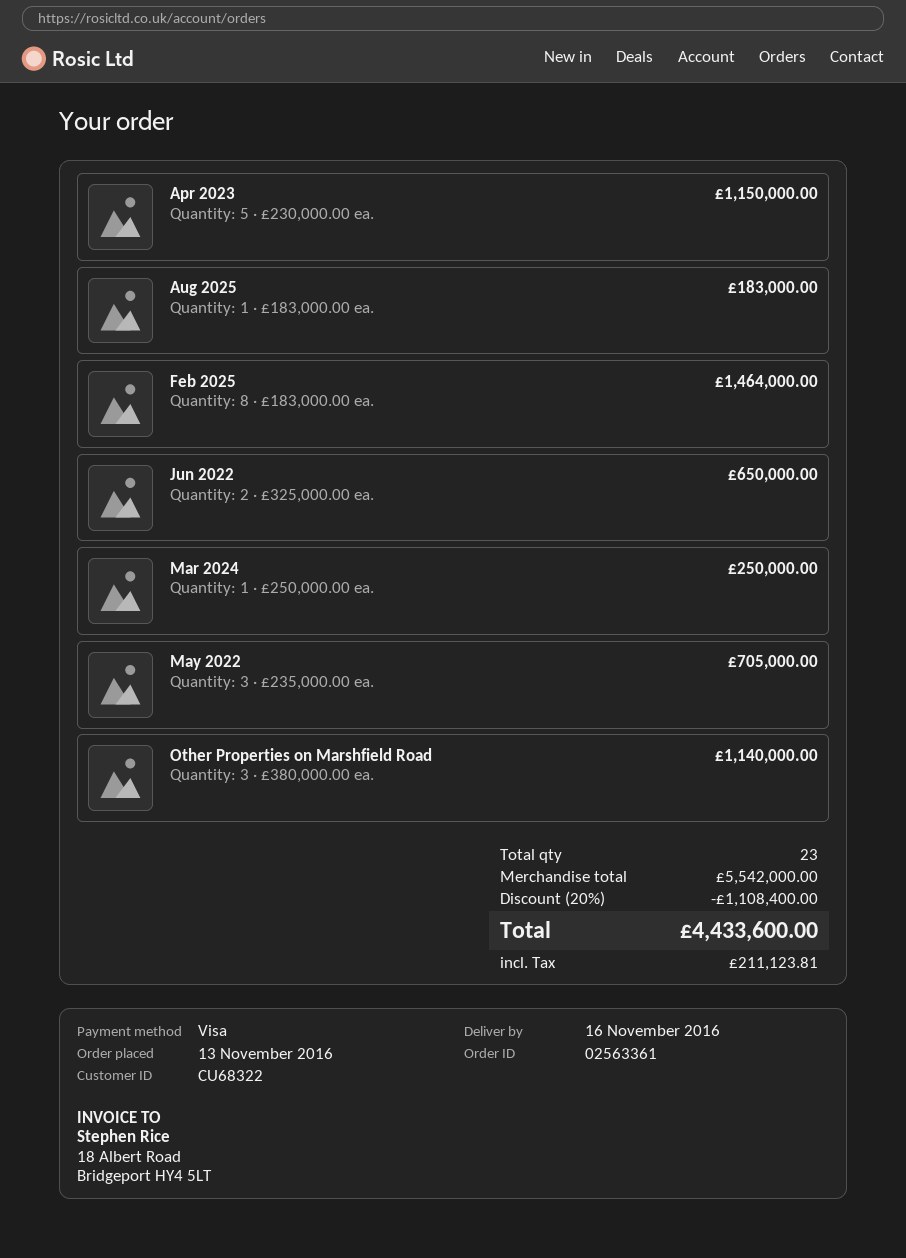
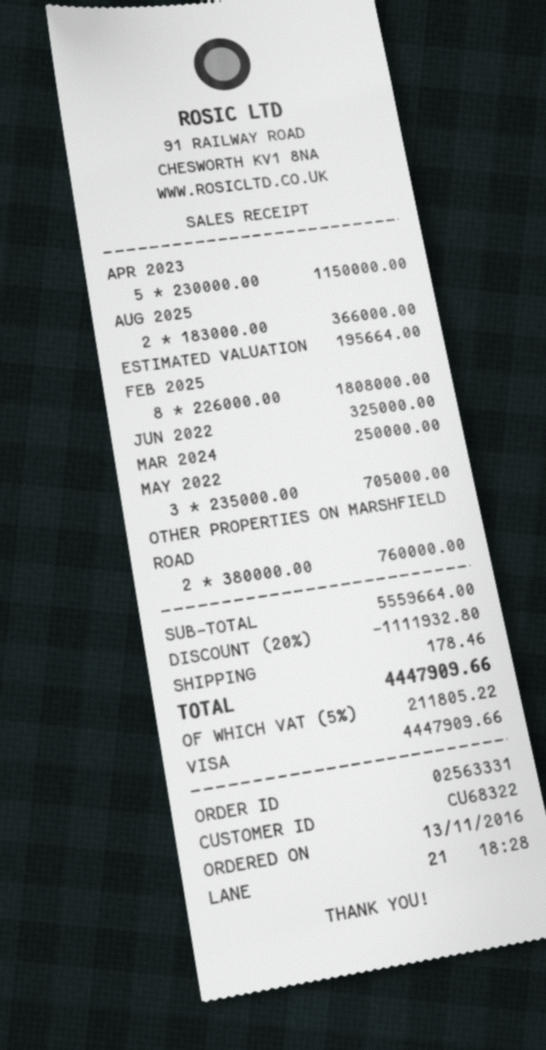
order number: 02563361 -> 02563331
Aug 2025: 1 x 183000.00 = 183000.00 -> 2 x 183000.00 = 366000.00
Feb 2025: 8 x 183000.00 = 1464000.00 -> 8 x 226000.00 = 1808000.00
Jun 2022: 2 x 325000.00 = 650000.00 -> 1 x 325000.00 = 325000.00
Other Properties on Marshfield Road: 3 x 380000.00 = 1140000.00 -> 2 x 380000.00 = 760000.00
ESTIMATED VALUATION: none -> 1 x 195664.00 = 195664.00
subtotal: 5542000.00 -> 5559664.00
discount: 20% = 1108400.00 -> 20% = 1111932.80
shipping: none -> 178.46
tax: 211123.81 -> 211805.22
total: 4433600.00 -> 4447909.66

